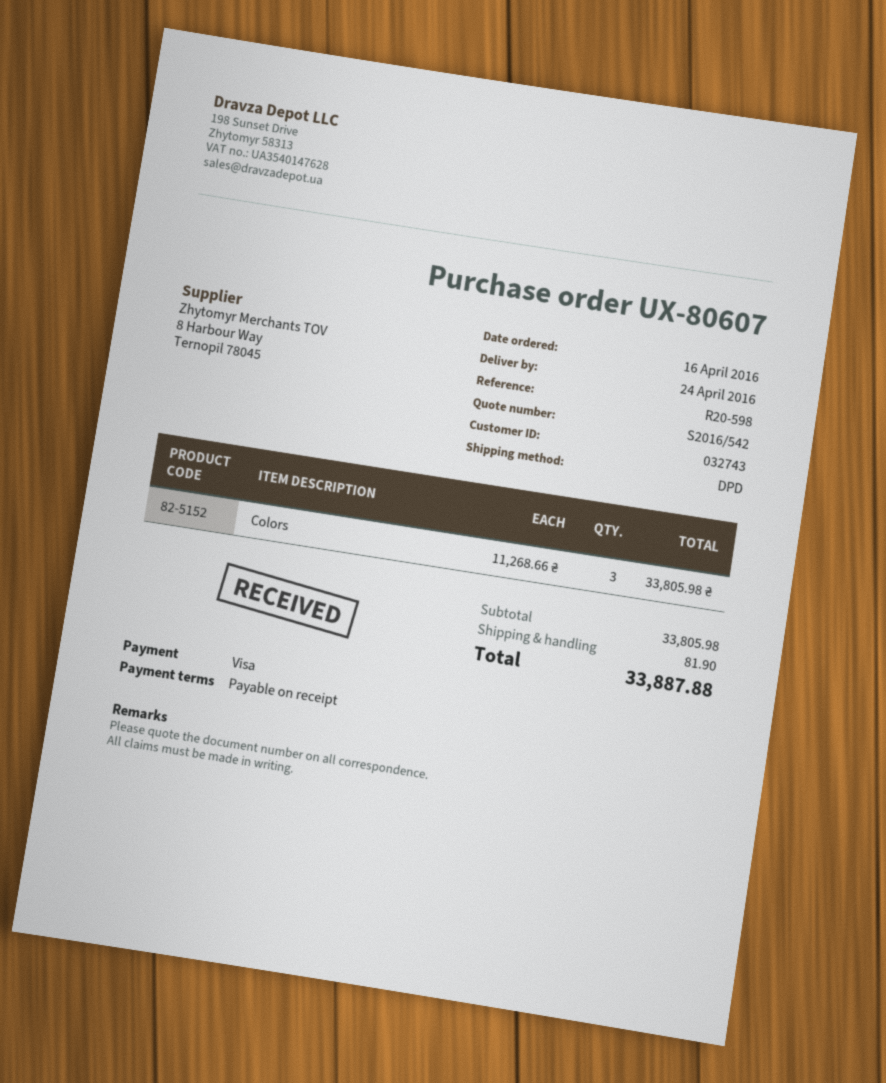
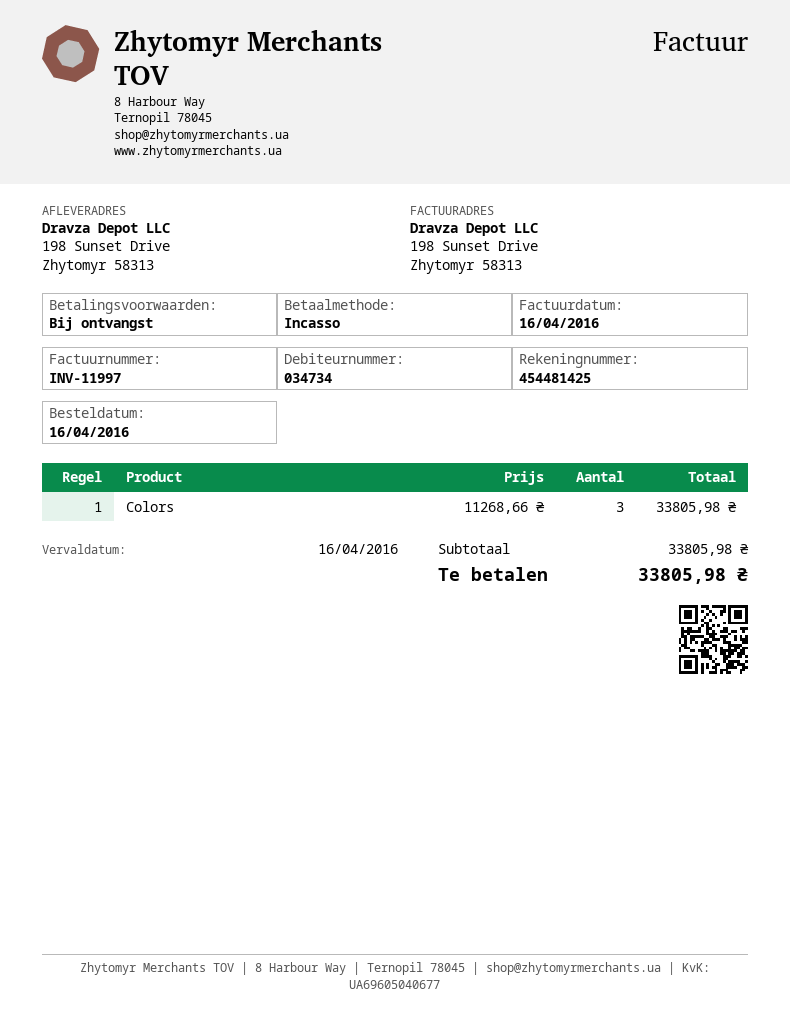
customer number: 032743 -> 034734
payment method: Visa -> direct debit
shipping: 81.90 -> none
total: 33887.88 -> 33805.98

